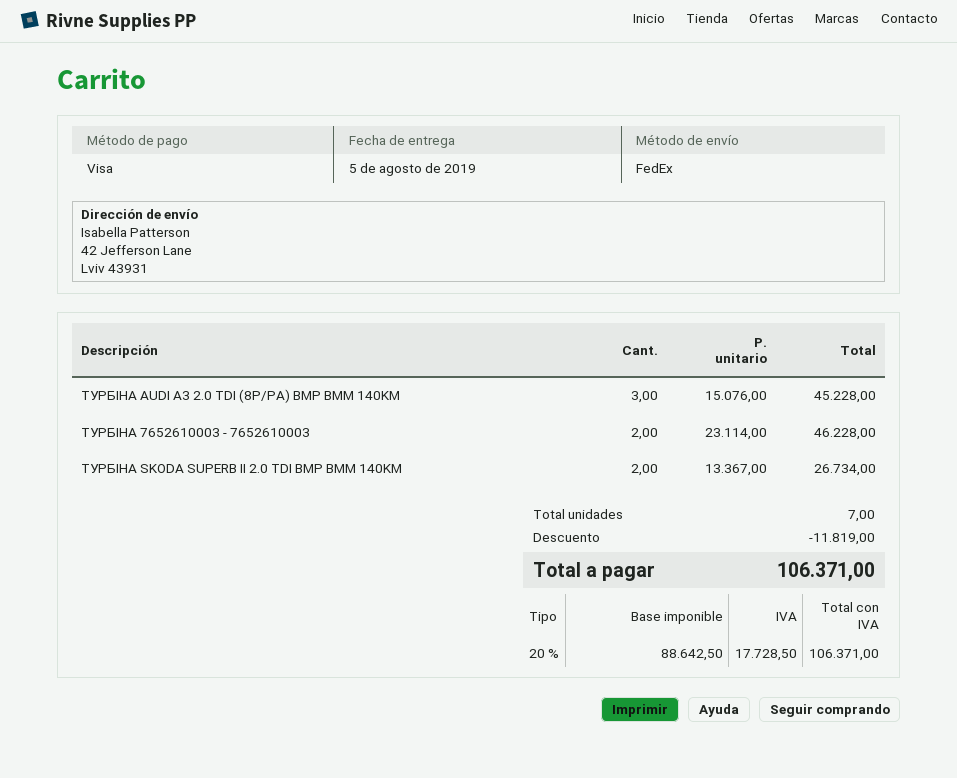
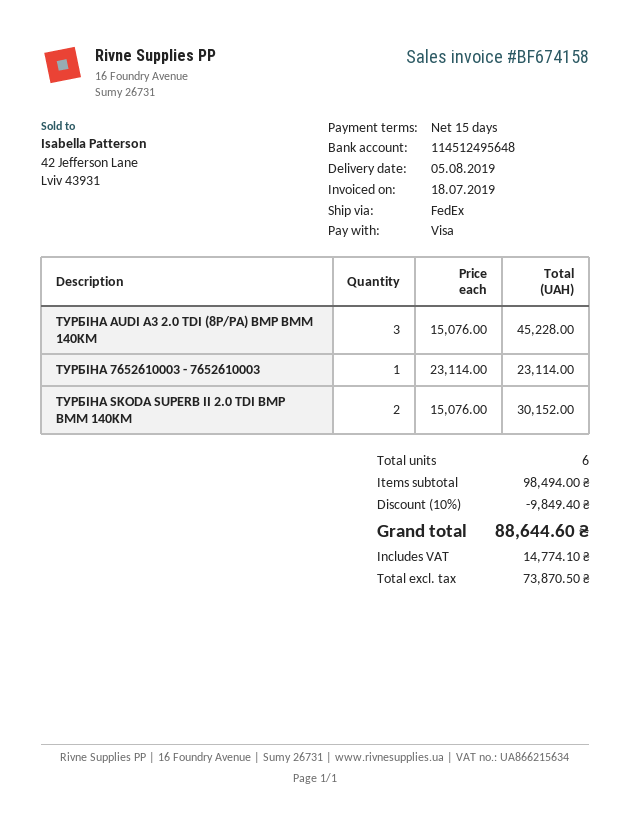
ТУРБІНА 7652610003 - 7652610003: 2 x 23114.00 = 46228.00 -> 1 x 23114.00 = 23114.00
ТУРБІНА SKODA SUPERB II 2.0 TDI BMP BMM 140KM: 2 x 13367.00 = 26734.00 -> 2 x 15076.00 = 30152.00
total quantity: 7 -> 6
discount: 11819.00 -> 9849.40
net: 88642.50 -> 73870.50
tax: 17728.50 -> 14774.10
total: 106371.00 -> 88644.60

